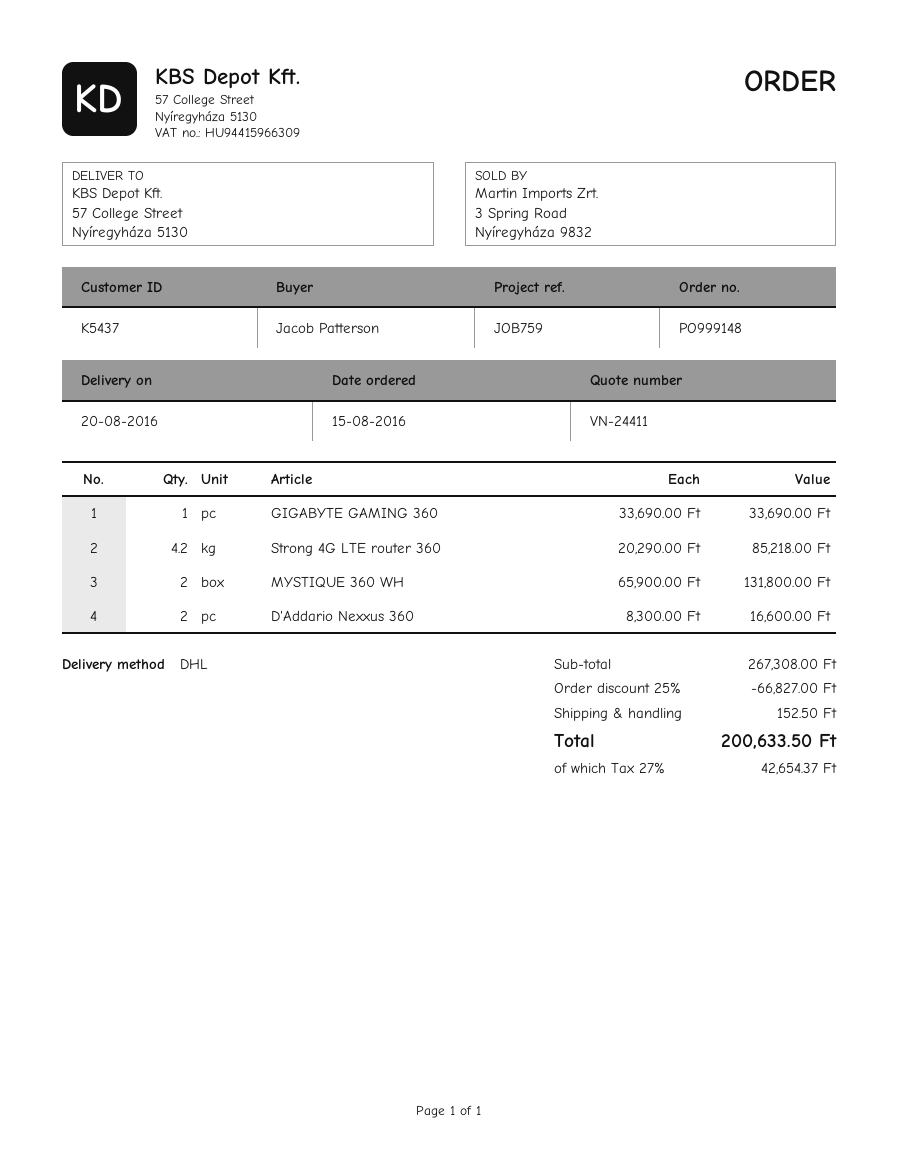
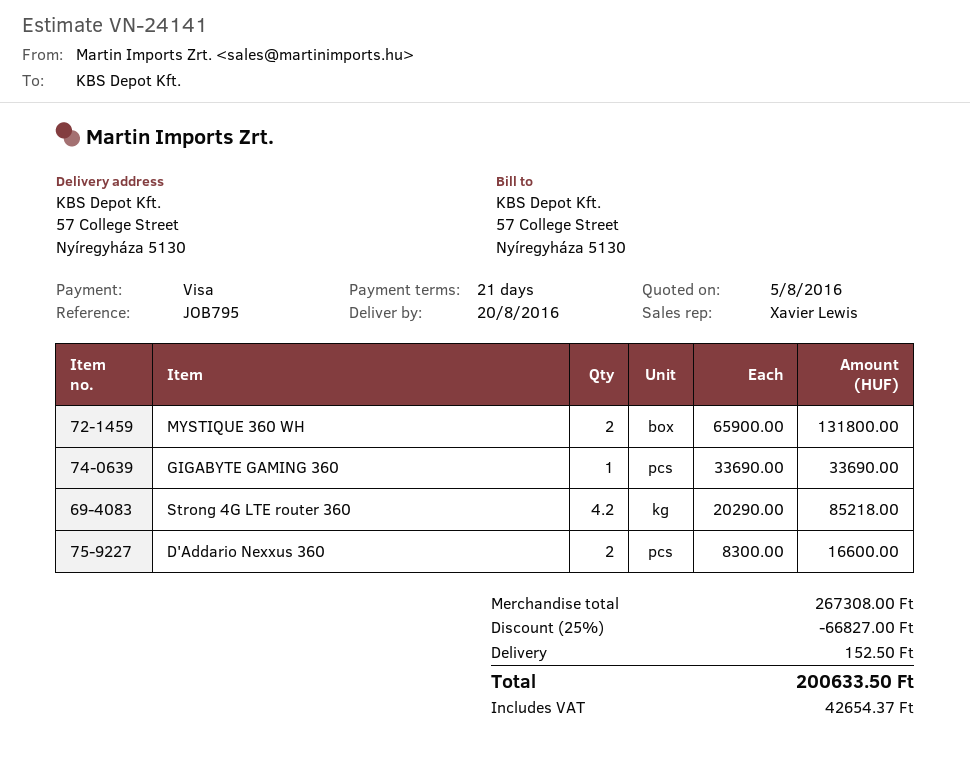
quote number: VN-24411 -> VN-24141
reference: JOB759 -> JOB795

